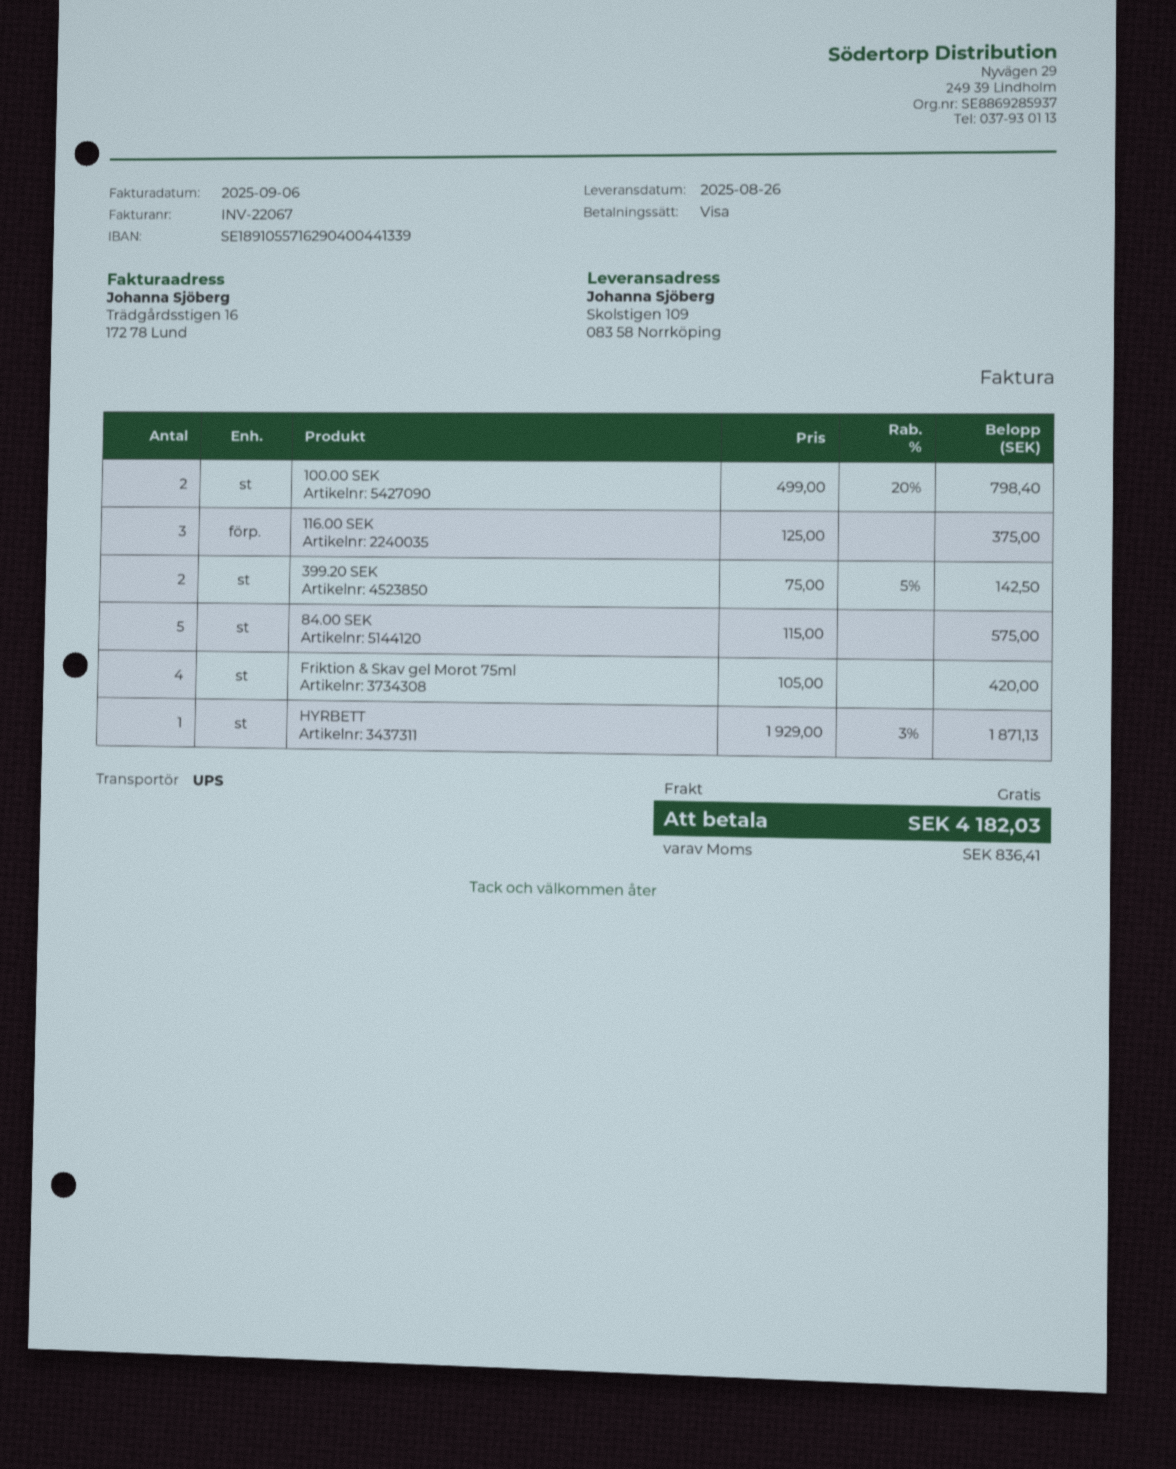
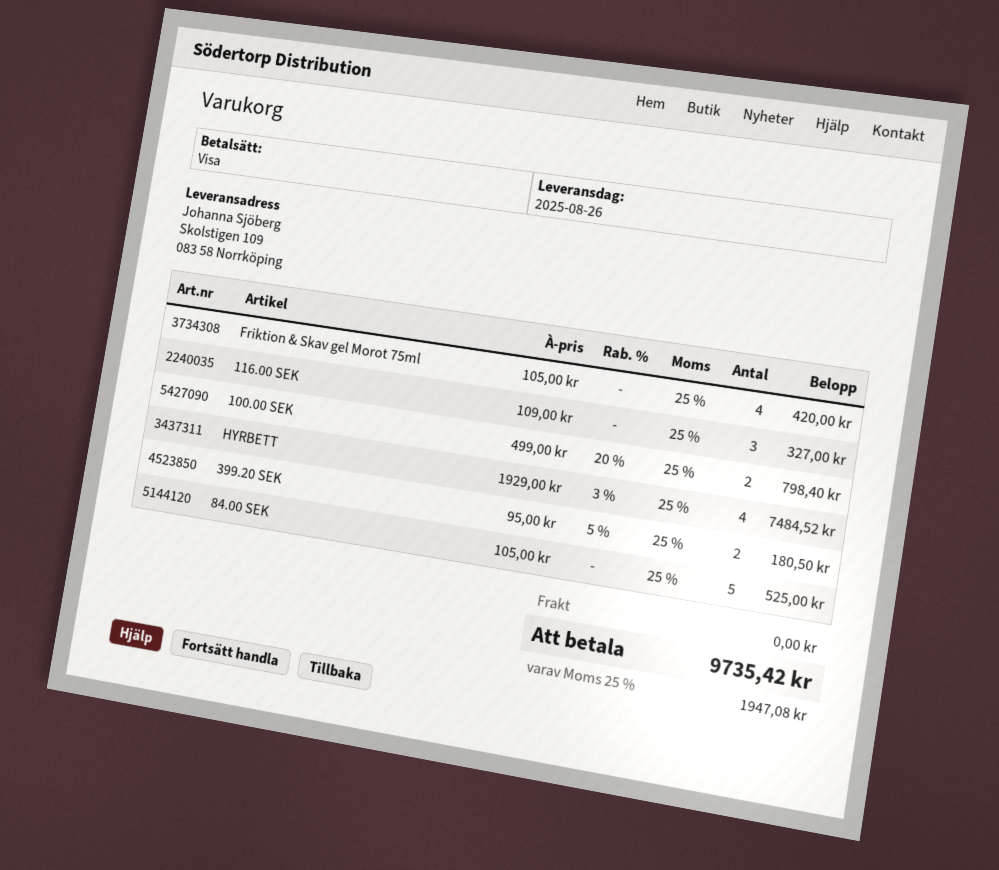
116.00 SEK: 3 x 125.00 = 375.00 -> 3 x 109.00 = 327.00
399.20 SEK: 2 x 75.00 - 5% = 142.50 -> 2 x 95.00 - 5% = 180.50
84.00 SEK: 5 x 115.00 = 575.00 -> 5 x 105.00 = 525.00
HYRBETT: 1 x 1929.00 - 3% = 1871.13 -> 4 x 1929.00 - 3% = 7484.52
tax: 836.41 -> 1947.08
total: 4182.03 -> 9735.42

